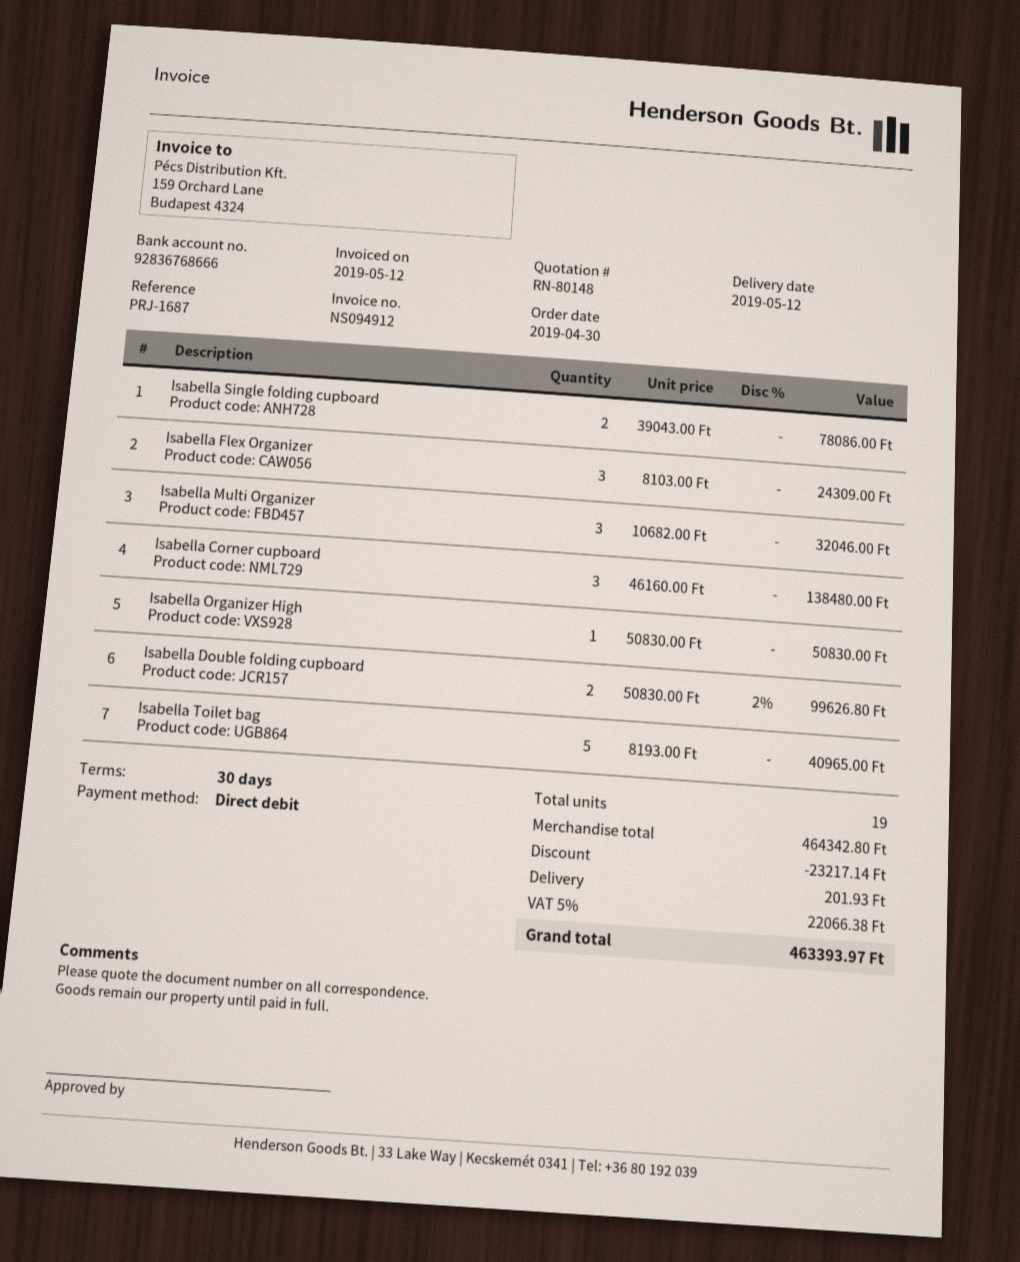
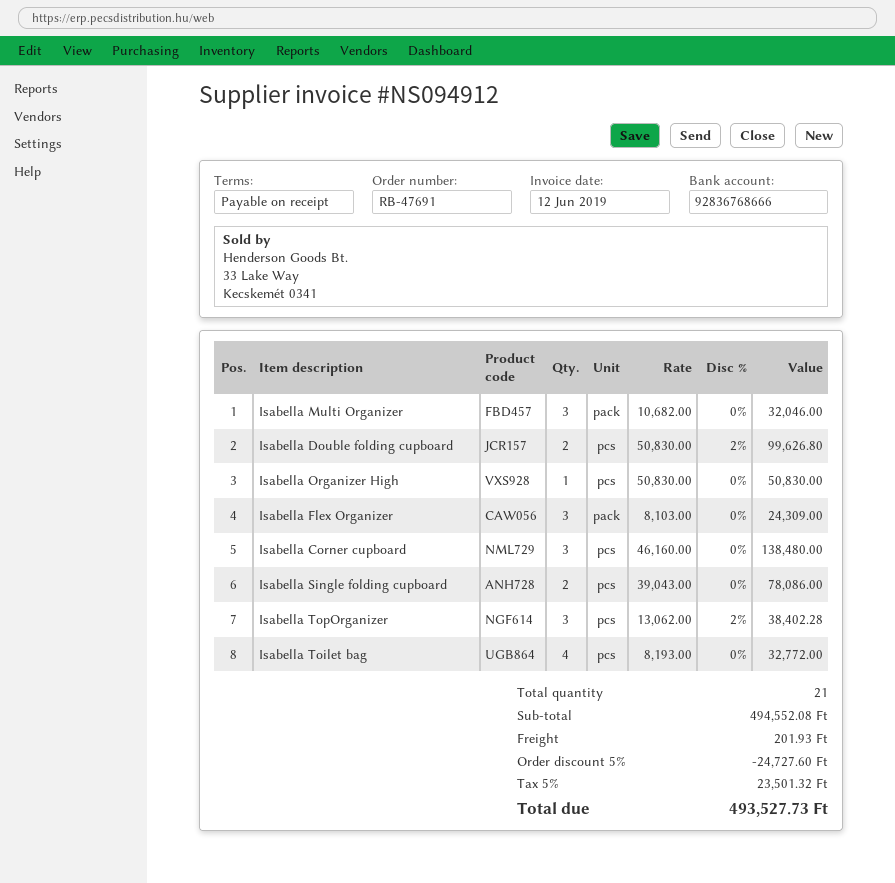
invoice date: 2019-05-12 -> 2019-06-12
payment terms: 30 days -> on receipt
Isabella Toilet bag: 5 x 8193.00 = 40965.00 -> 4 x 8193.00 = 32772.00
Isabella TopOrganizer: none -> 3 x 13062.00 - 2% = 38402.28
total quantity: 19 -> 21
subtotal: 464342.80 -> 494552.08
discount: 23217.14 -> 24727.60
tax: 5% = 22066.38 -> 5% = 23501.32
total: 463393.97 -> 493527.73

